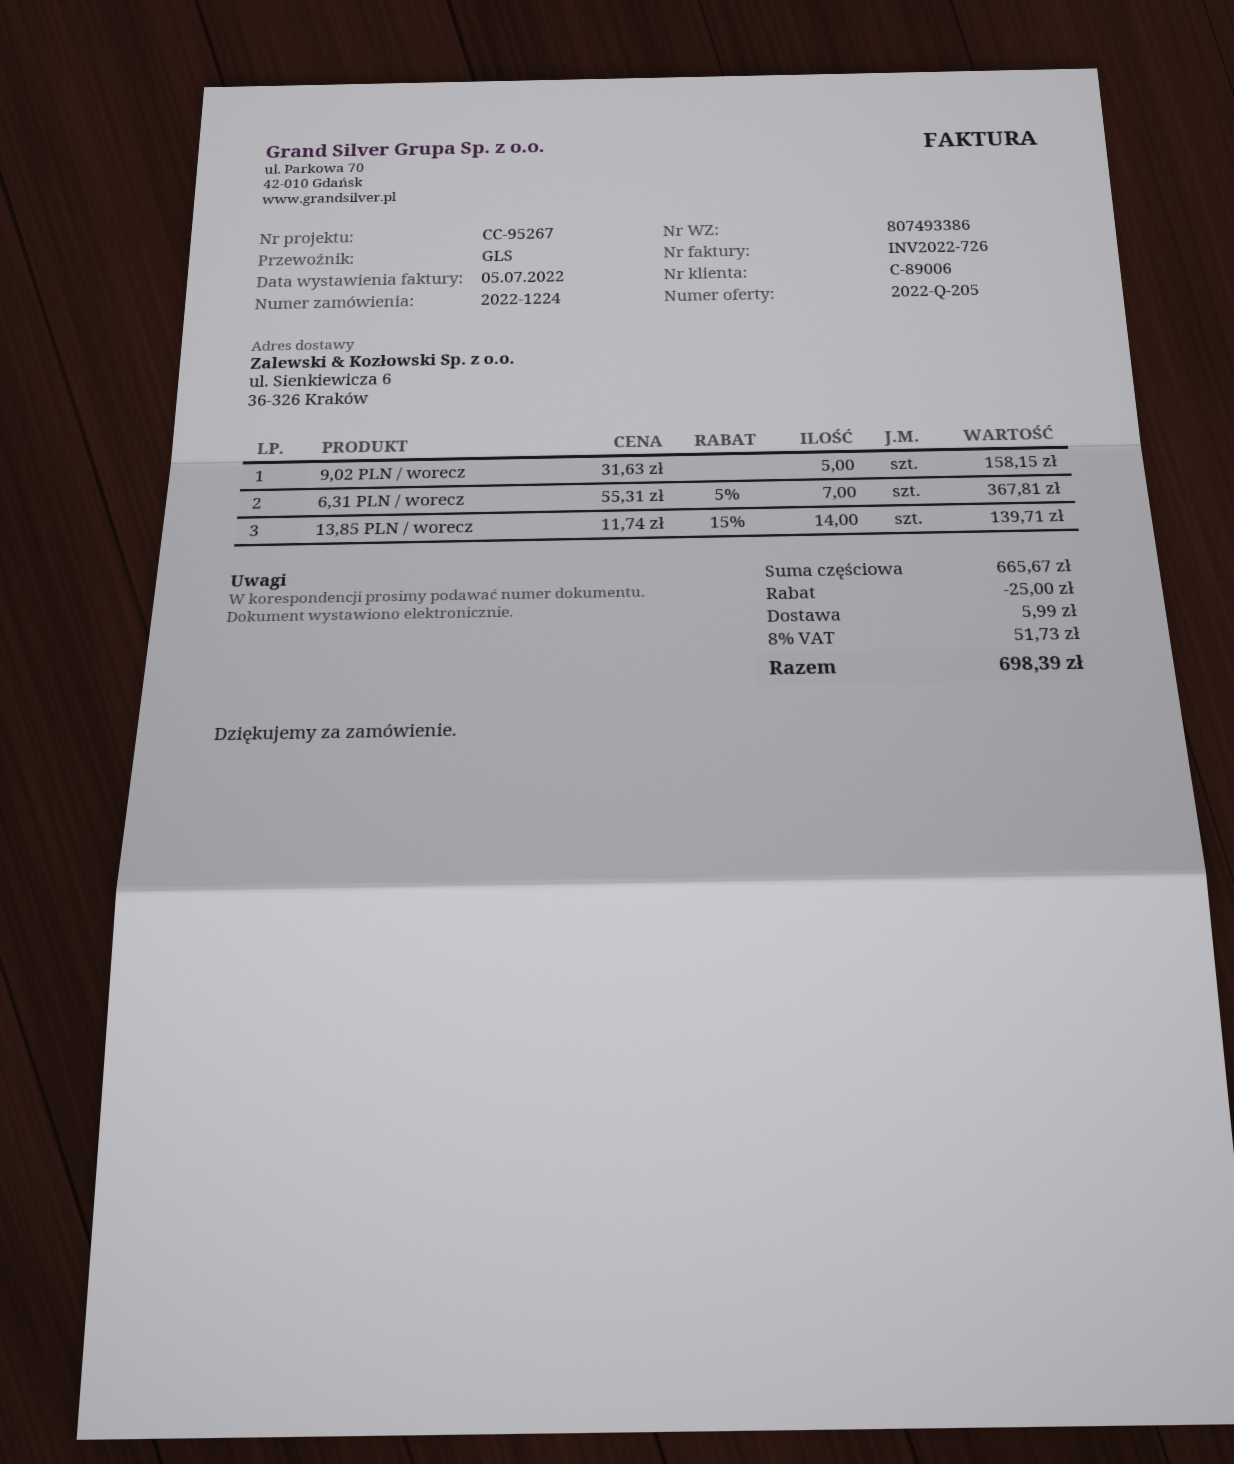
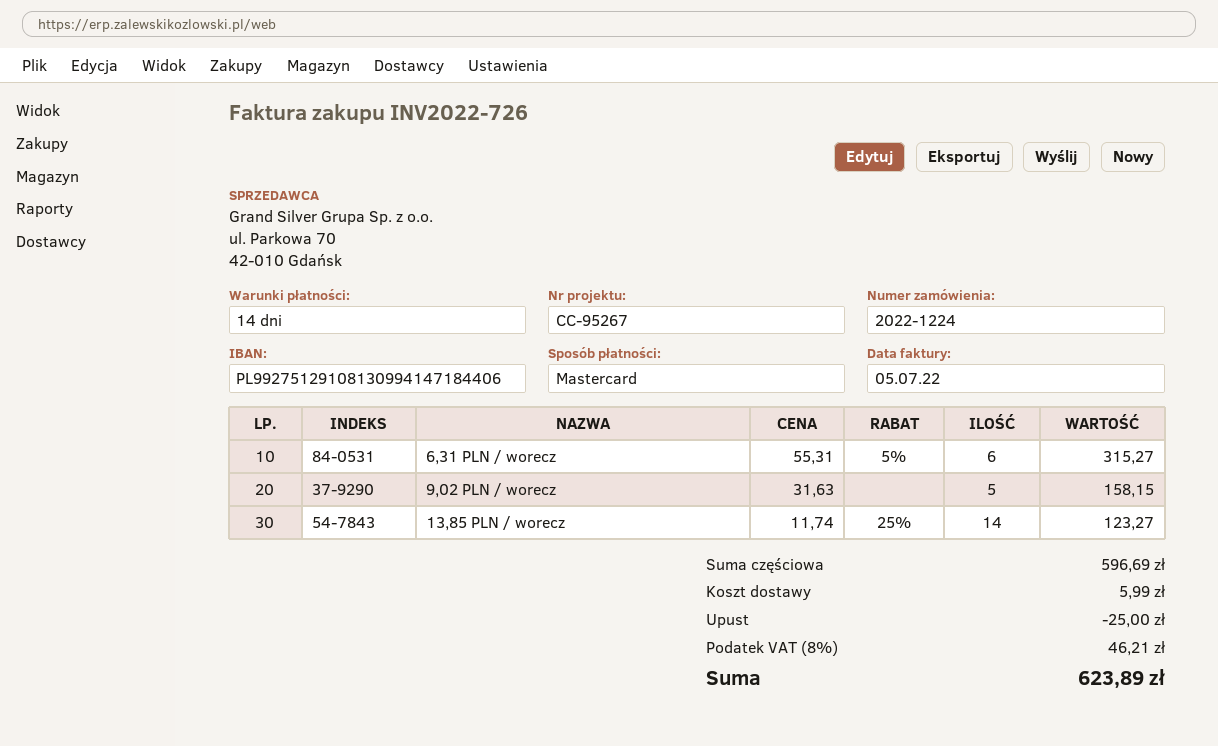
6,31 PLN / worecz: 7 x 55.31 - 5% = 367.81 -> 6 x 55.31 - 5% = 315.27
13,85 PLN / worecz: 14 x 11.74 - 15% = 139.71 -> 14 x 11.74 - 25% = 123.27
subtotal: 665.67 -> 596.69
tax: 8% = 51.73 -> 8% = 46.21
total: 698.39 -> 623.89

